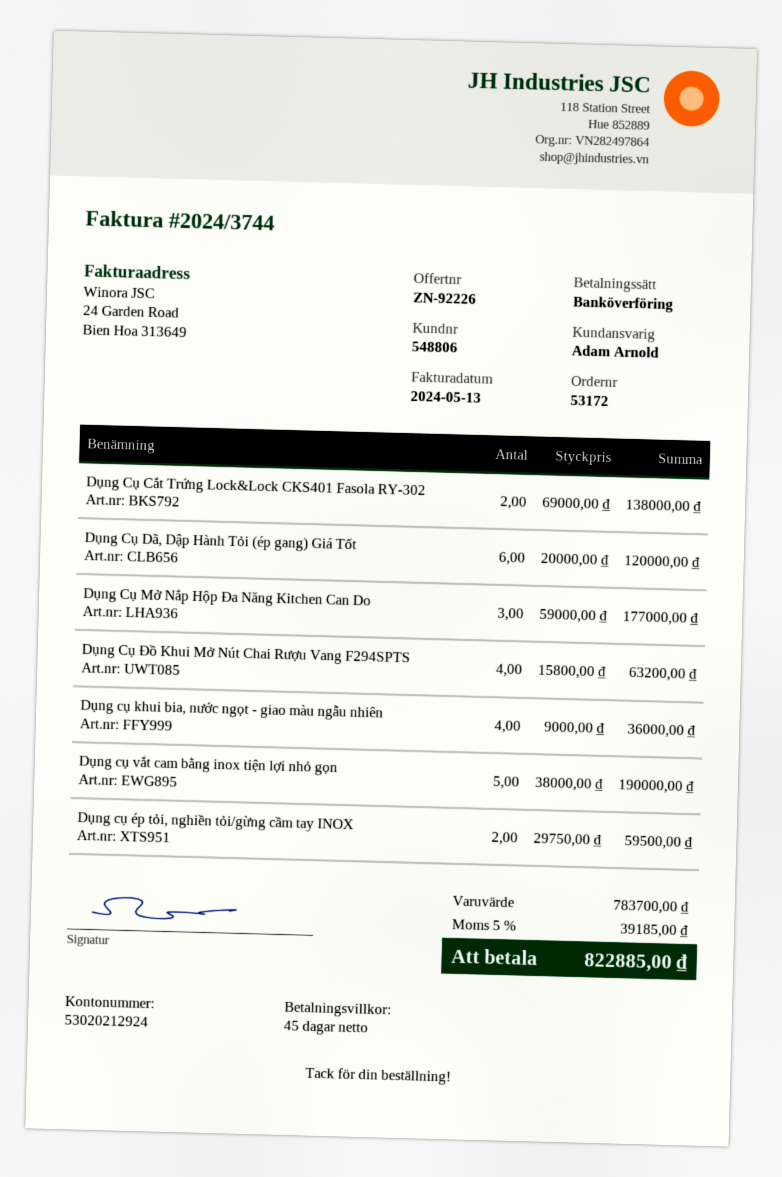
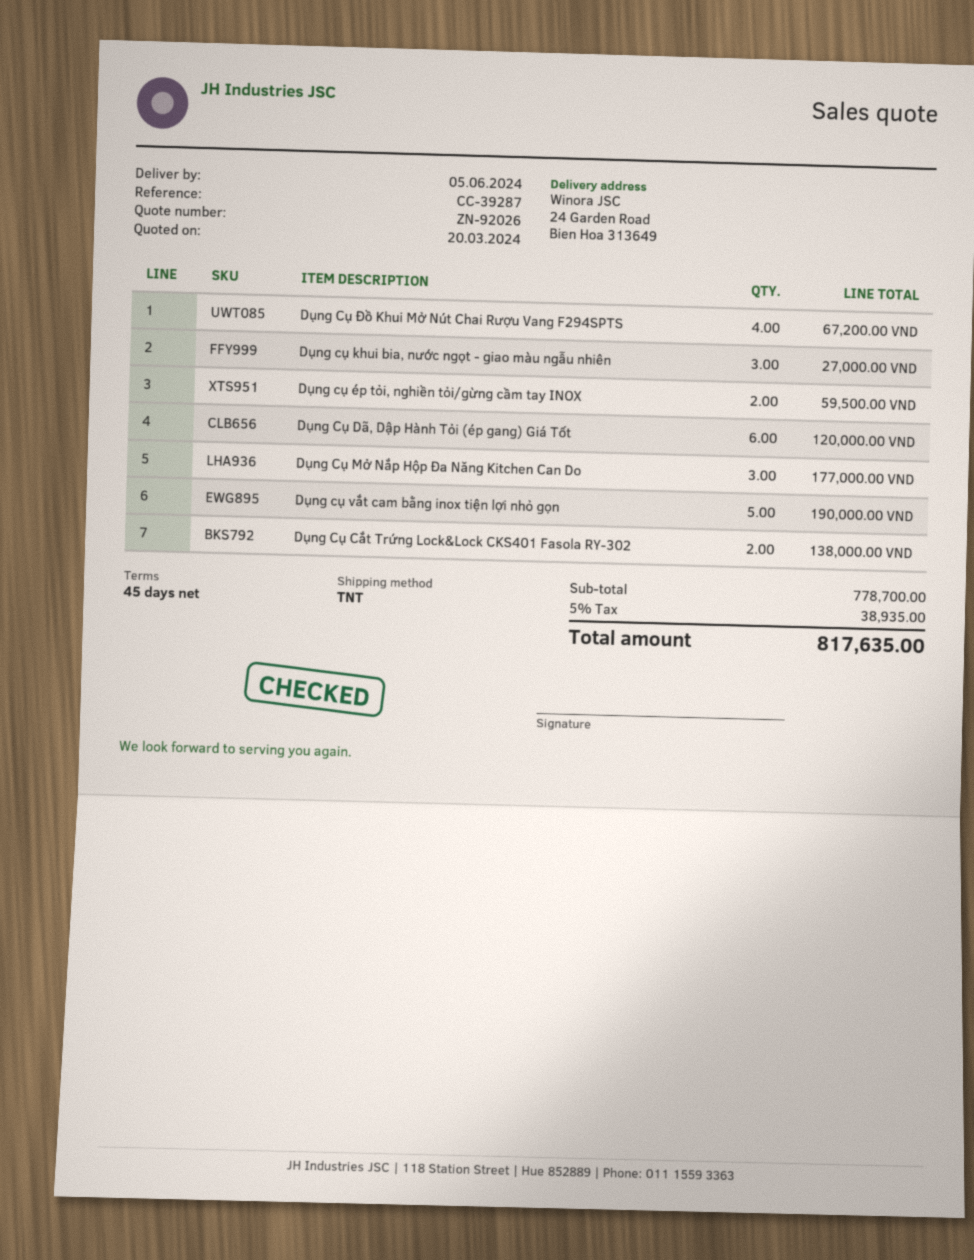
quote number: ZN-92226 -> ZN-92026
Dụng Cụ Đồ Khui Mở Nút Chai Rượu Vang F294SPTS: 4 for 63200.00 -> 4 for 67200.00
Dụng cụ khui bia, nước ngọt - giao màu ngẫu nhiên: 4 for 36000.00 -> 3 for 27000.00
subtotal: 783700.00 -> 778700.00
tax: 5% = 39185.00 -> 5% = 38935.00
total: 822885.00 -> 817635.00

